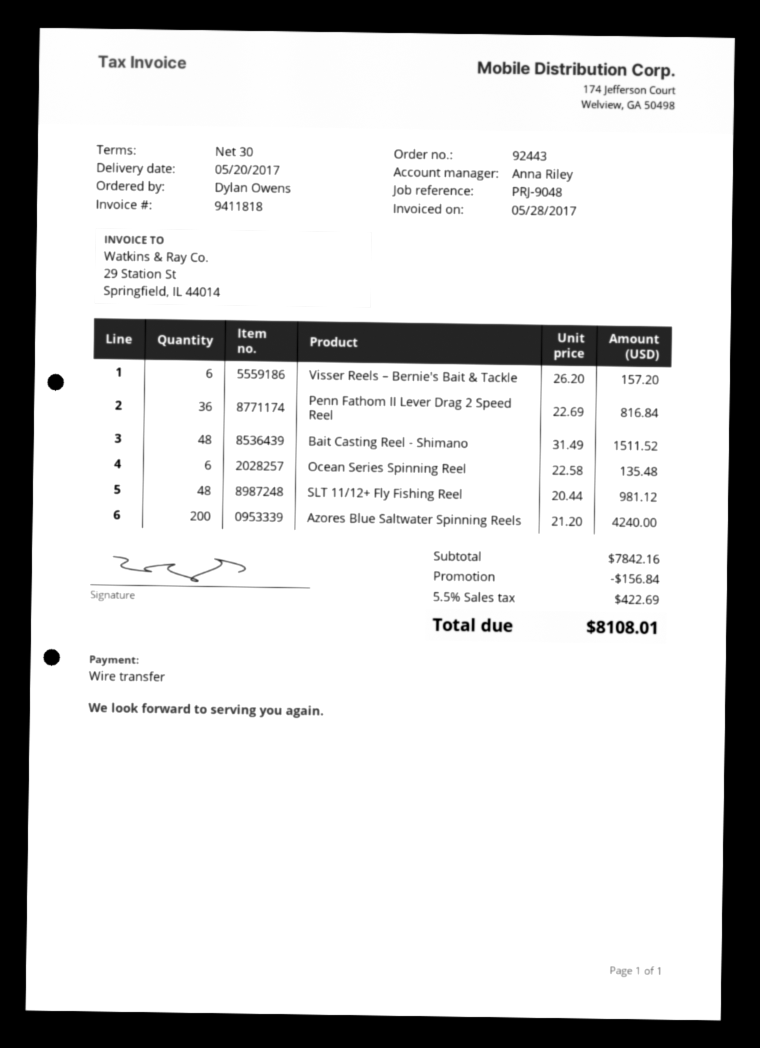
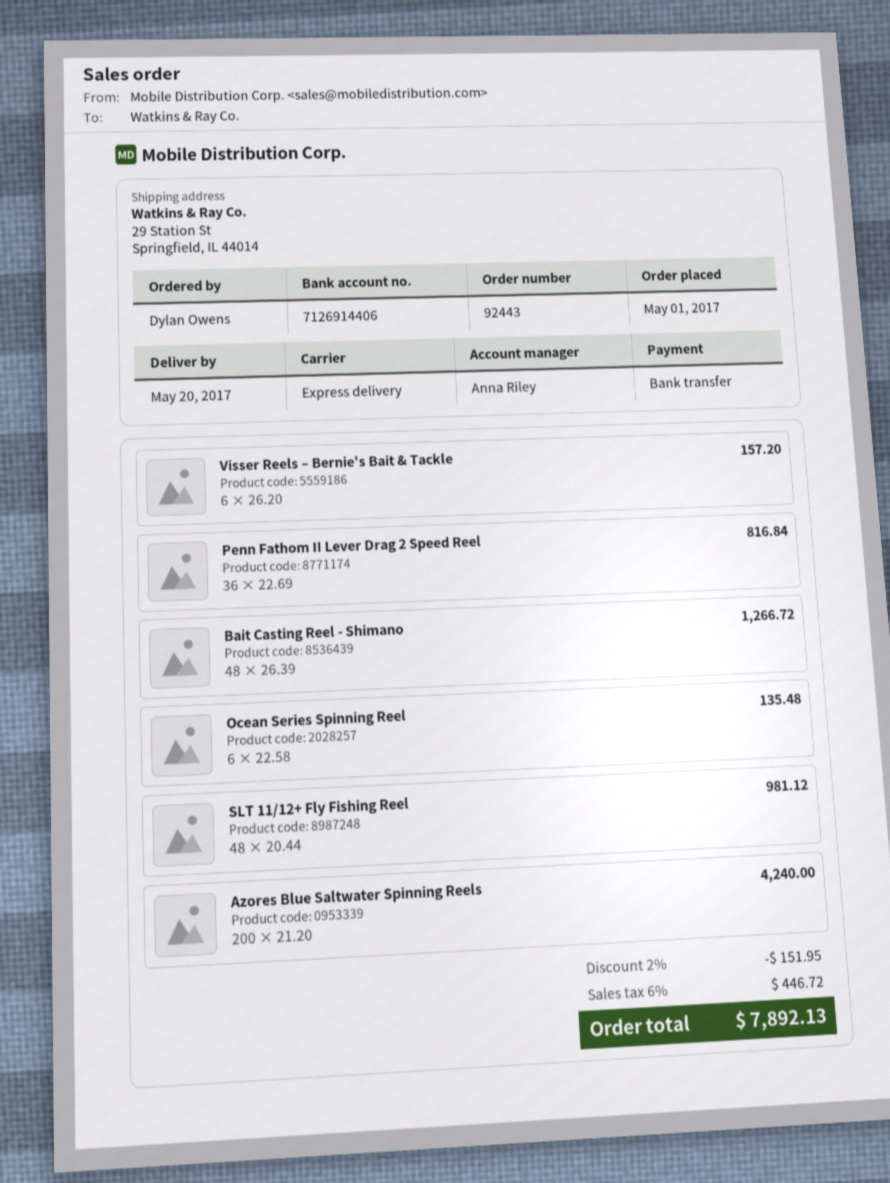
Bait Casting Reel - Shimano: 48 x 31.49 = 1511.52 -> 48 x 26.39 = 1266.72
discount: 156.84 -> 151.95
tax: 5.5% = 422.69 -> 6% = 446.72
total: 8108.01 -> 7892.13

